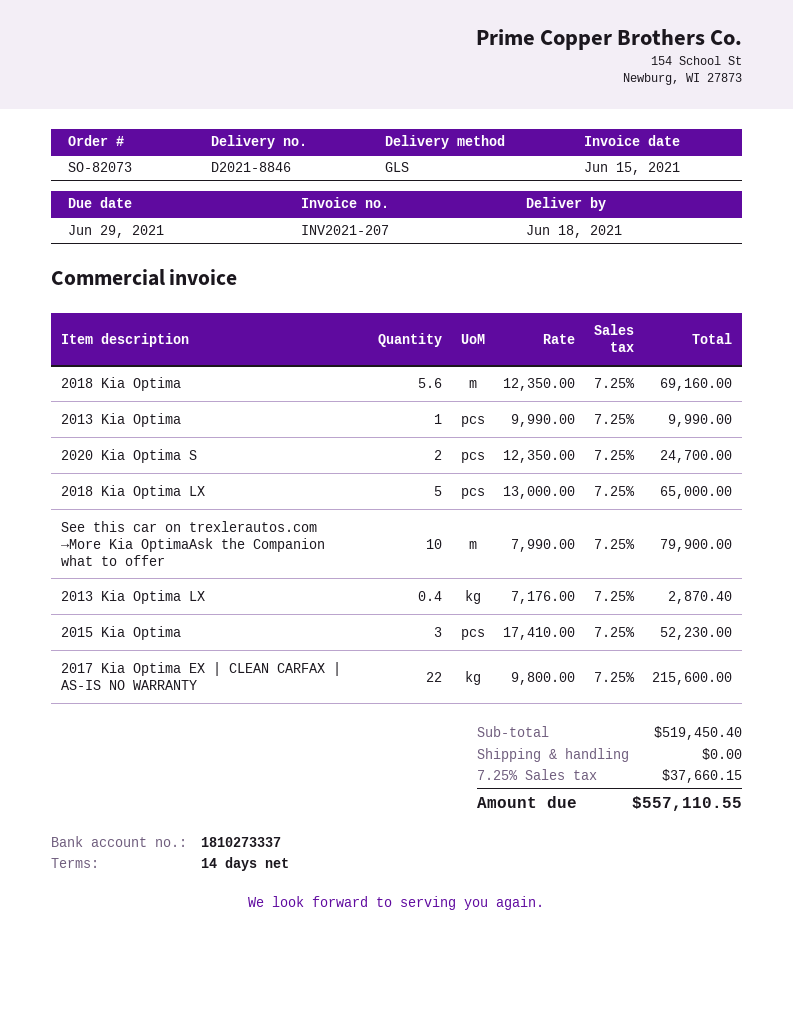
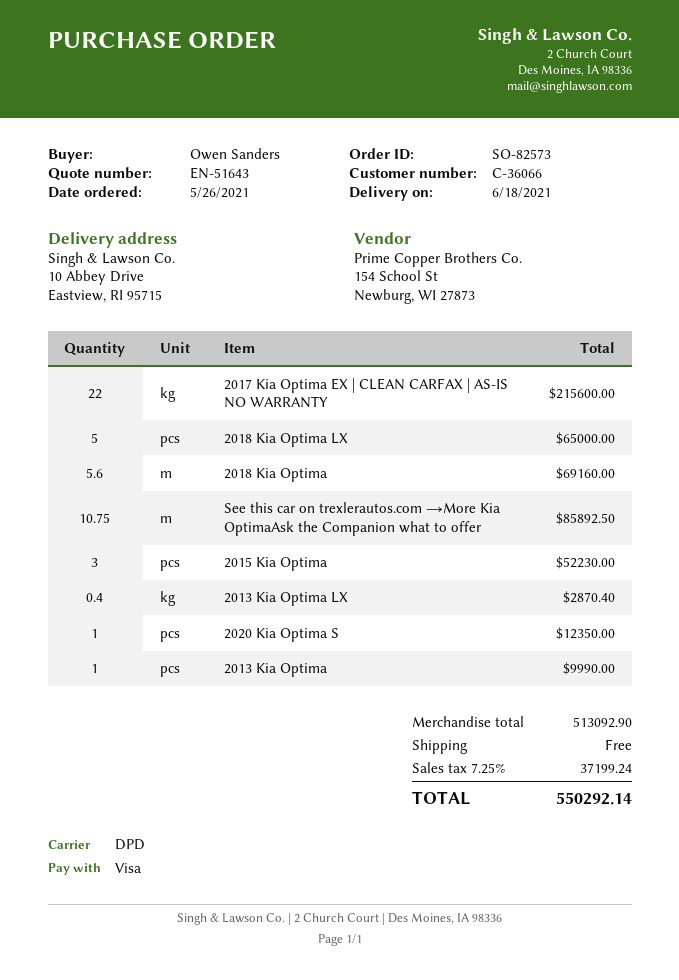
order number: SO-82073 -> SO-82573
shipping method: GLS -> DPD
2020 Kia Optima S: 2 for 24700.00 -> 1 for 12350.00
See this car on trexlerautos.com →More Kia OptimaAsk the Companion what to offer: 10 for 79900.00 -> 10.75 for 85892.50
subtotal: 519450.40 -> 513092.90
tax: 7.25% = 37660.15 -> 7.25% = 37199.24
total: 557110.55 -> 550292.14

